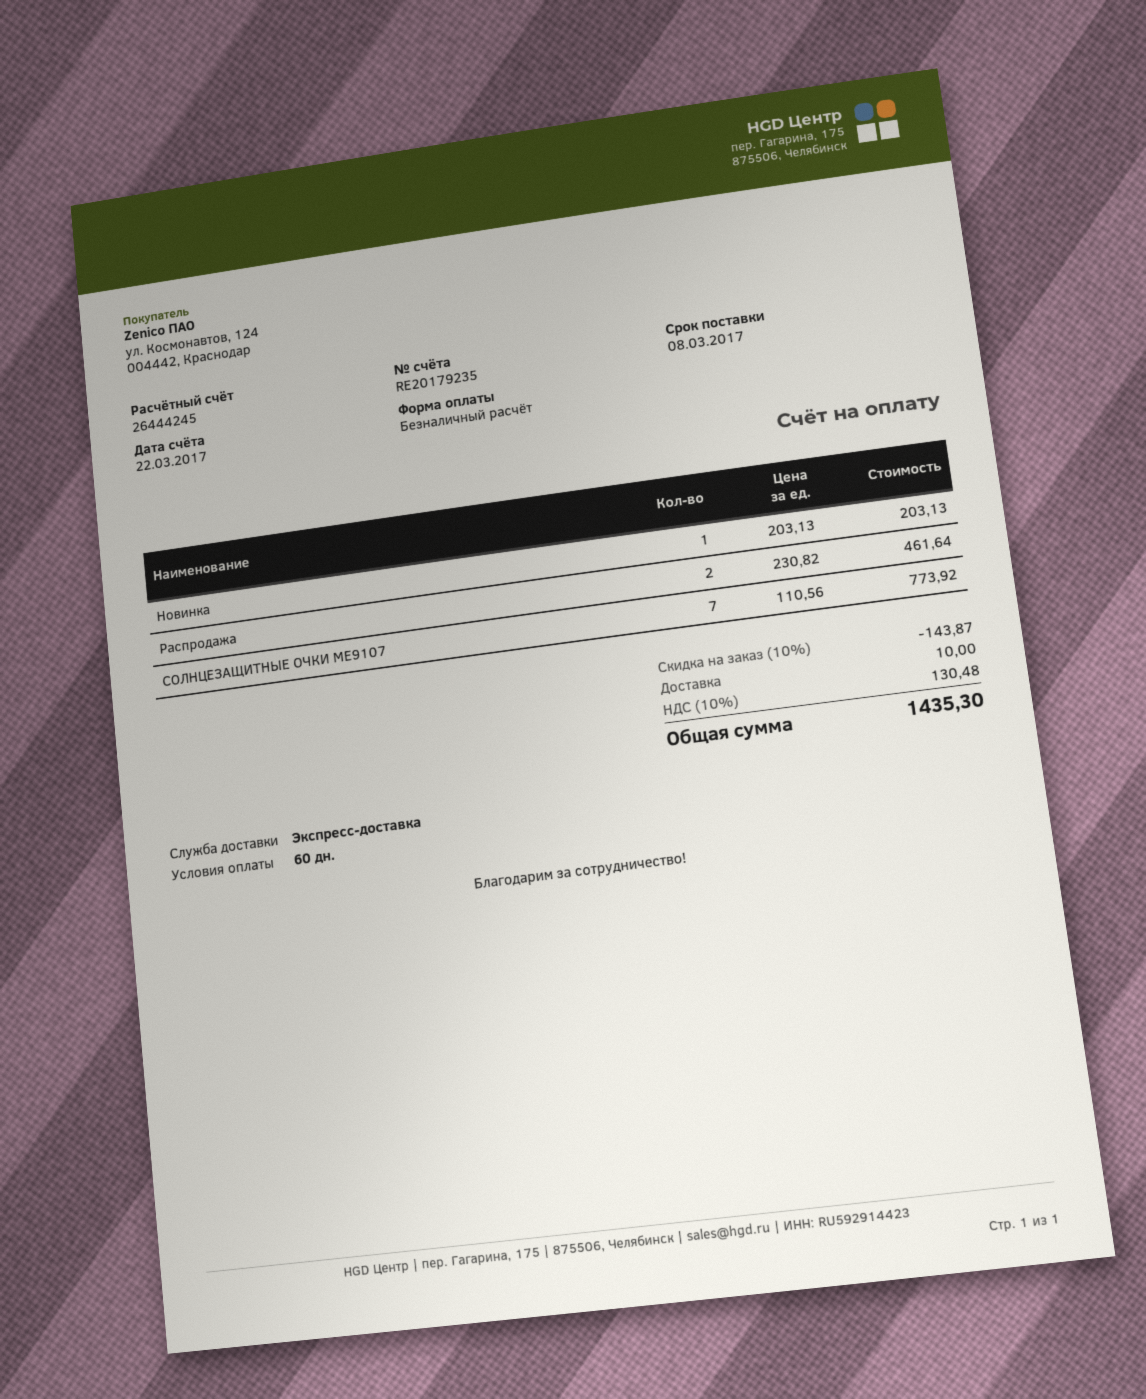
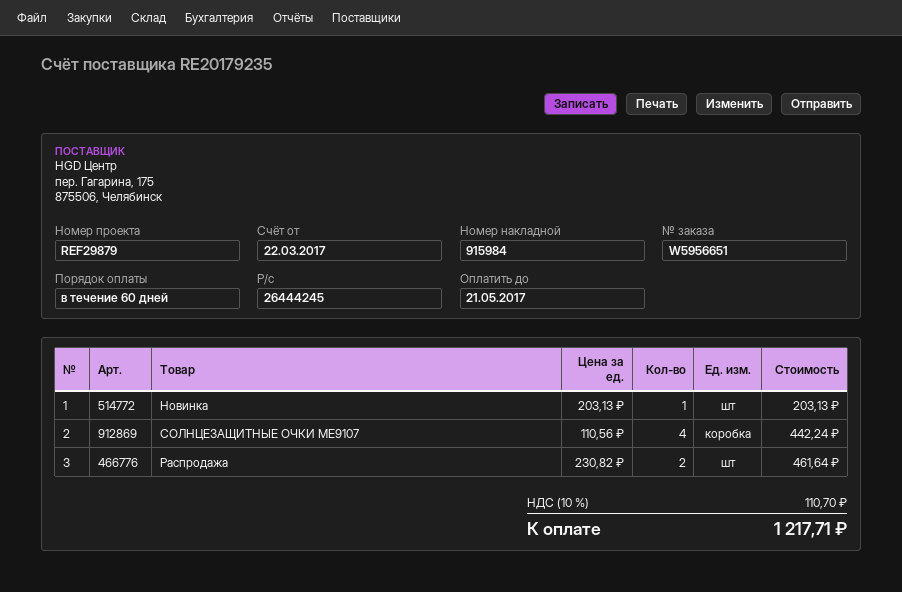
СОЛНЦЕЗАЩИТНЫЕ ОЧКИ ME9107: 7 x 110.56 = 773.92 -> 4 x 110.56 = 442.24
discount: 10% = 143.87 -> none
shipping: 10.00 -> none
tax: 10% = 130.48 -> 10% = 110.70
total: 1435.30 -> 1217.71

